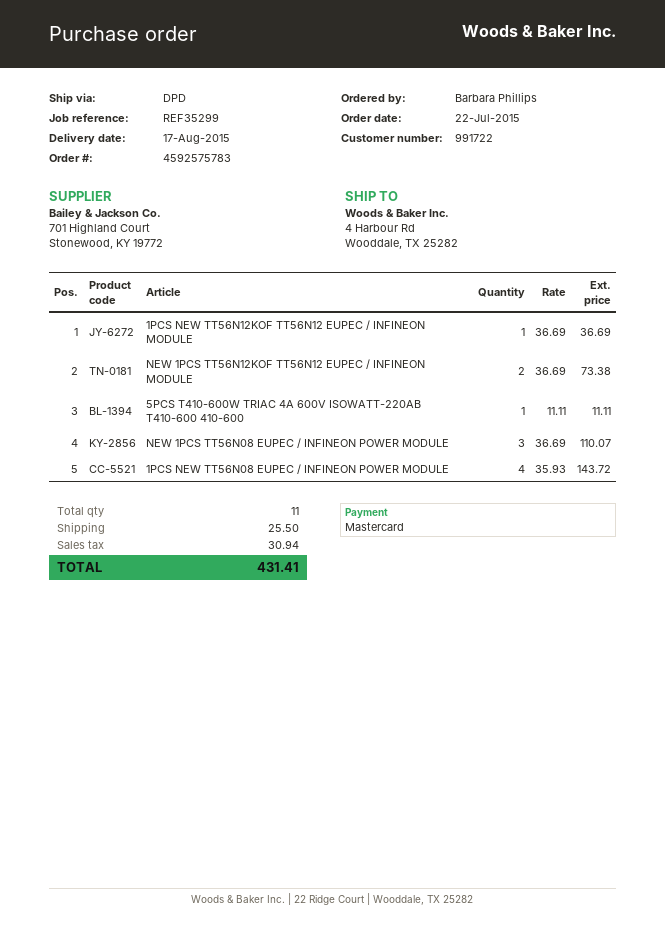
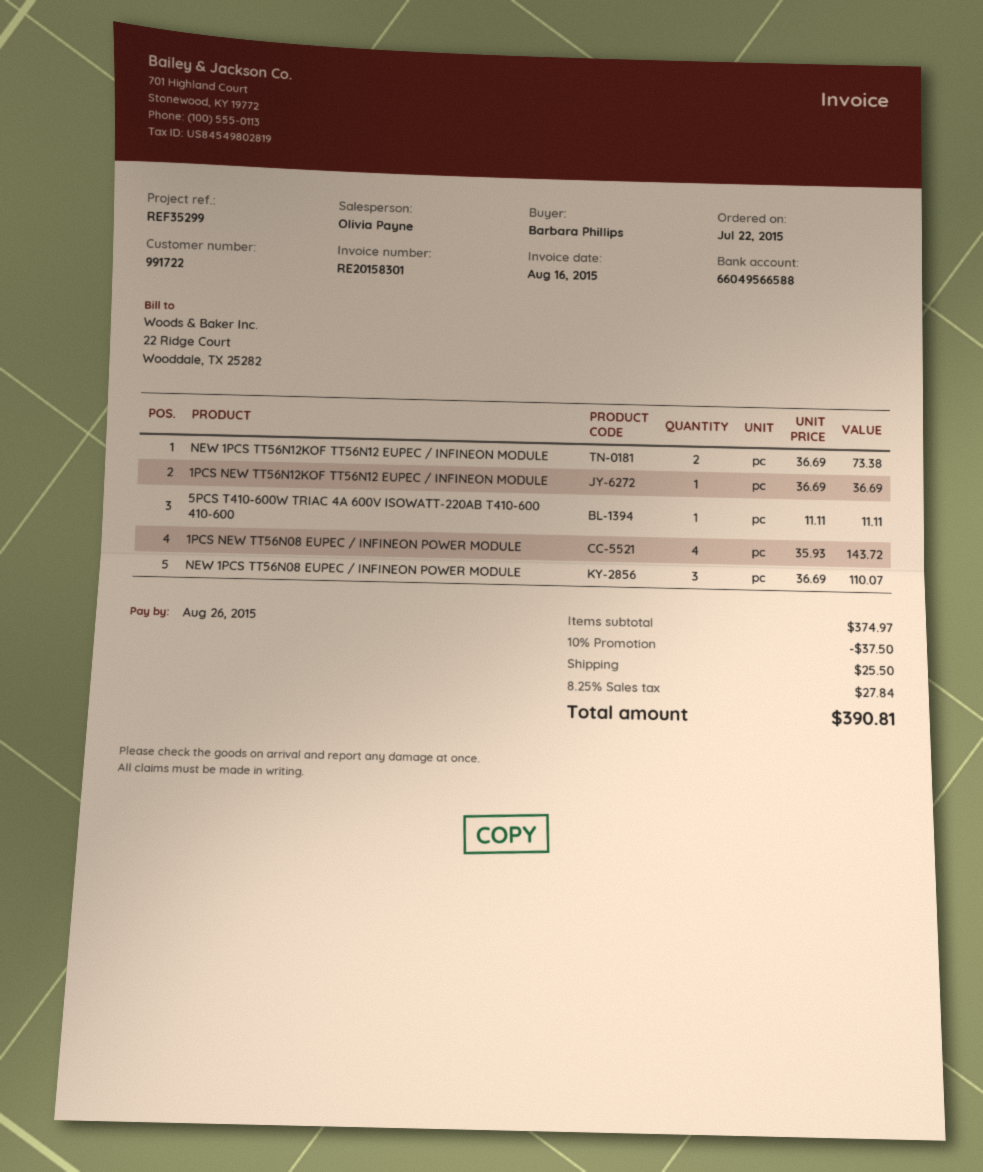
discount: none -> 10% = 37.50
tax: 30.94 -> 27.84
total: 431.41 -> 390.81

